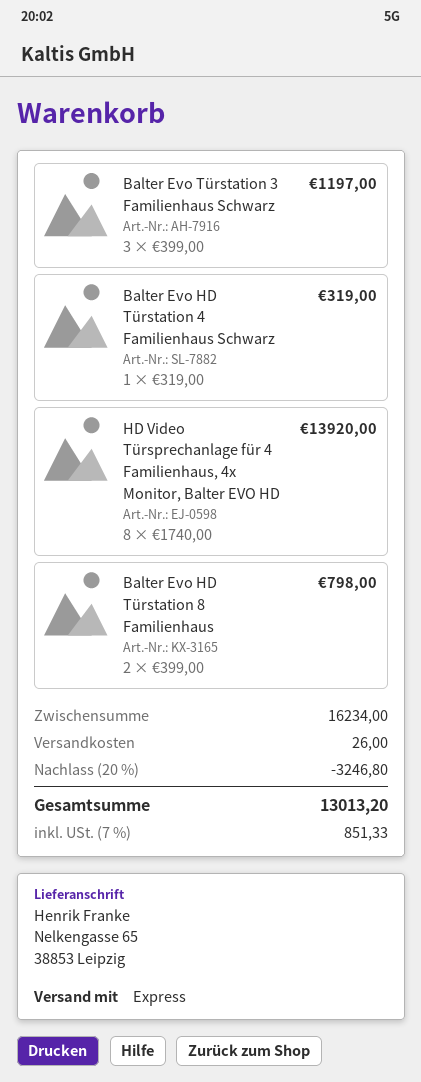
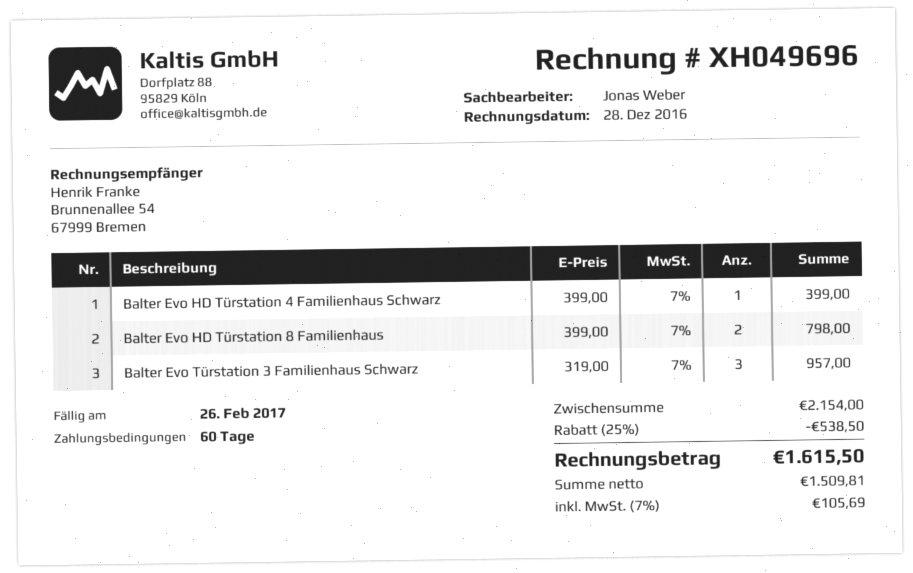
Balter Evo Türstation 3 Familienhaus Schwarz: 3 x 399.00 = 1197.00 -> 3 x 319.00 = 957.00
Balter Evo HD Türstation 4 Familienhaus Schwarz: 1 x 319.00 = 319.00 -> 1 x 399.00 = 399.00
HD Video Türsprechanlage für 4 Familienhaus, 4x Monitor, Balter EVO HD: 8 x 1740.00 = 13920.00 -> none
subtotal: 16234.00 -> 2154.00
discount: 20% = 3246.80 -> 25% = 538.50
shipping: 26.00 -> none
tax: 7% = 851.33 -> 7% = 105.69
total: 13013.20 -> 1615.50

